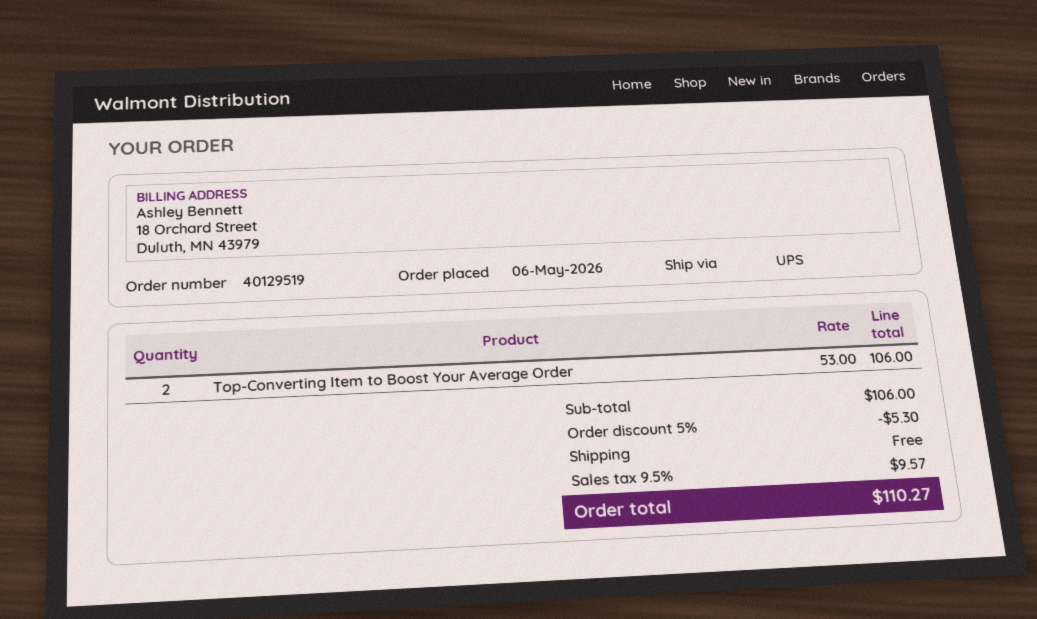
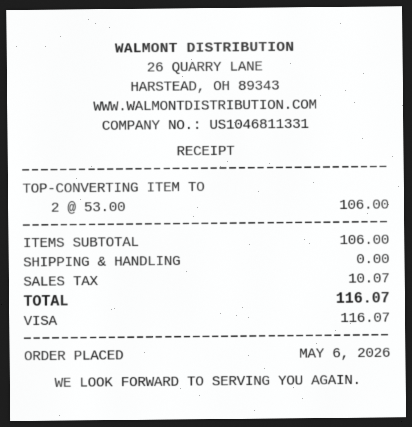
discount: 5% = 5.30 -> none
tax: 9.57 -> 10.07
total: 110.27 -> 116.07

